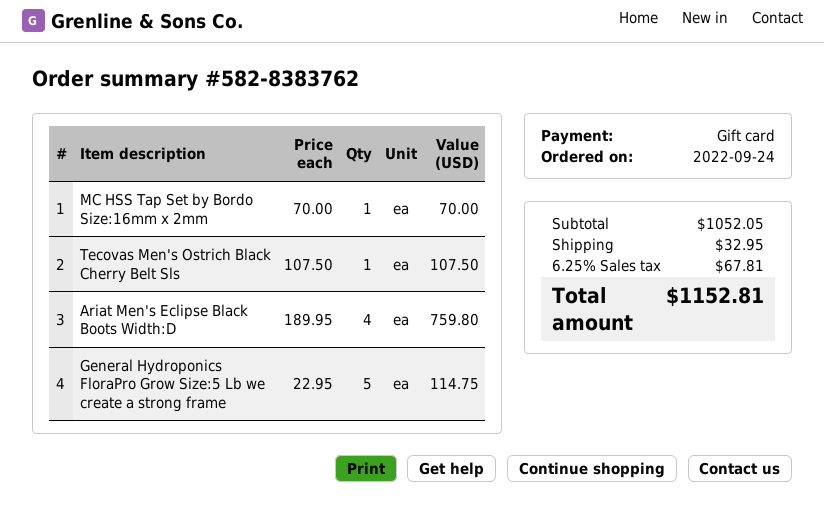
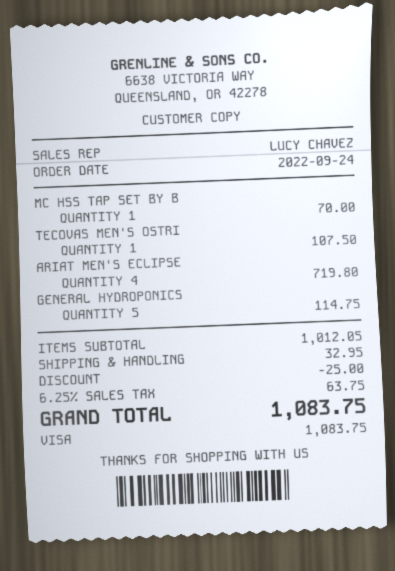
payment method: gift card -> Visa
Ariat Men's Eclipse Black Boots Width:D: 4 for 759.80 -> 4 for 719.80
subtotal: 1052.05 -> 1012.05
discount: none -> 25.00
tax: 6.25% = 67.81 -> 6.25% = 63.75
total: 1152.81 -> 1083.75

